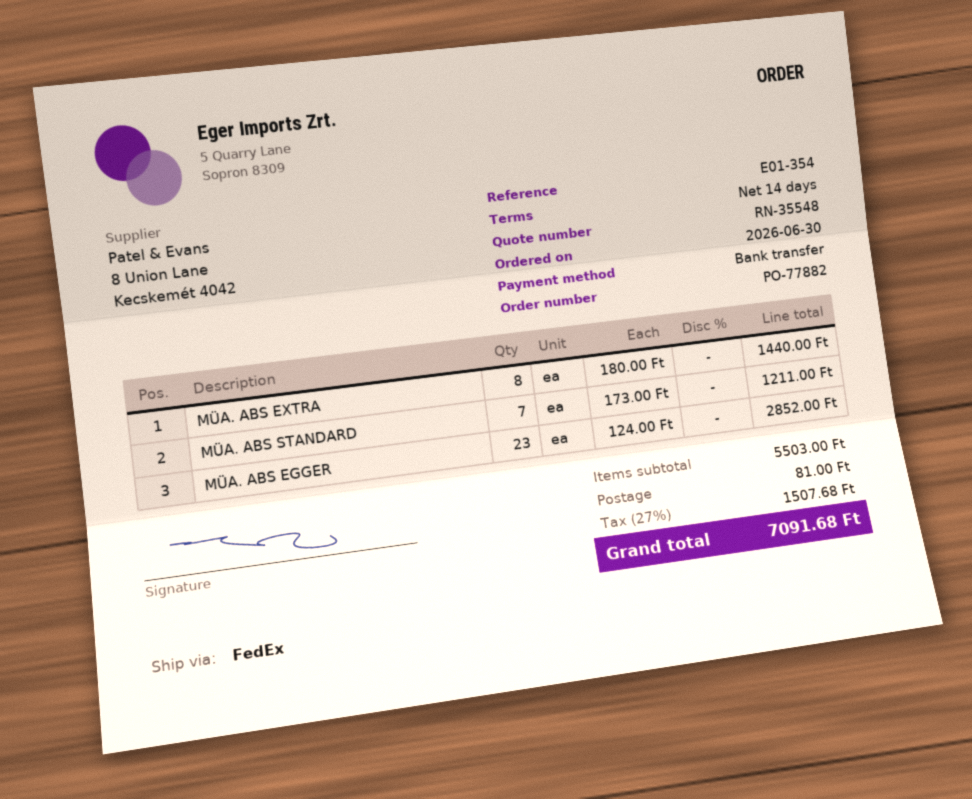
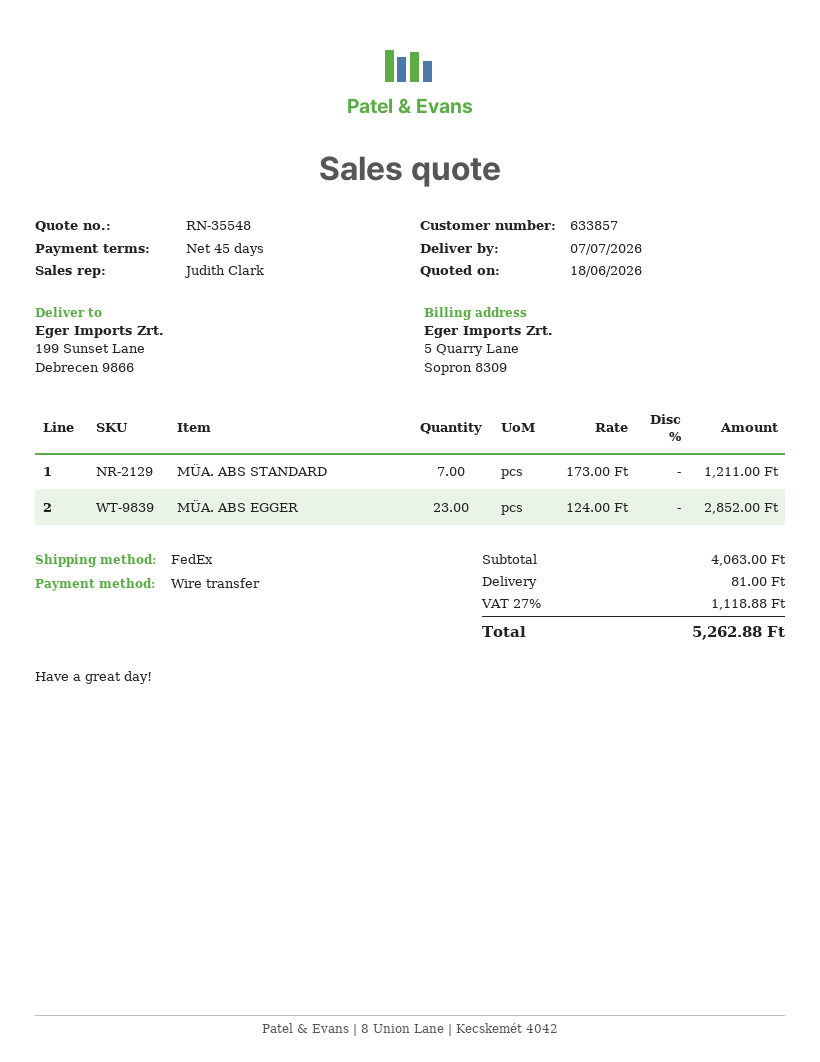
payment terms: 14 days -> 45 days
MÜA. ABS EXTRA: 8 x 180.00 = 1440.00 -> none
subtotal: 5503.00 -> 4063.00
tax: 27% = 1507.68 -> 27% = 1118.88
total: 7091.68 -> 5262.88

